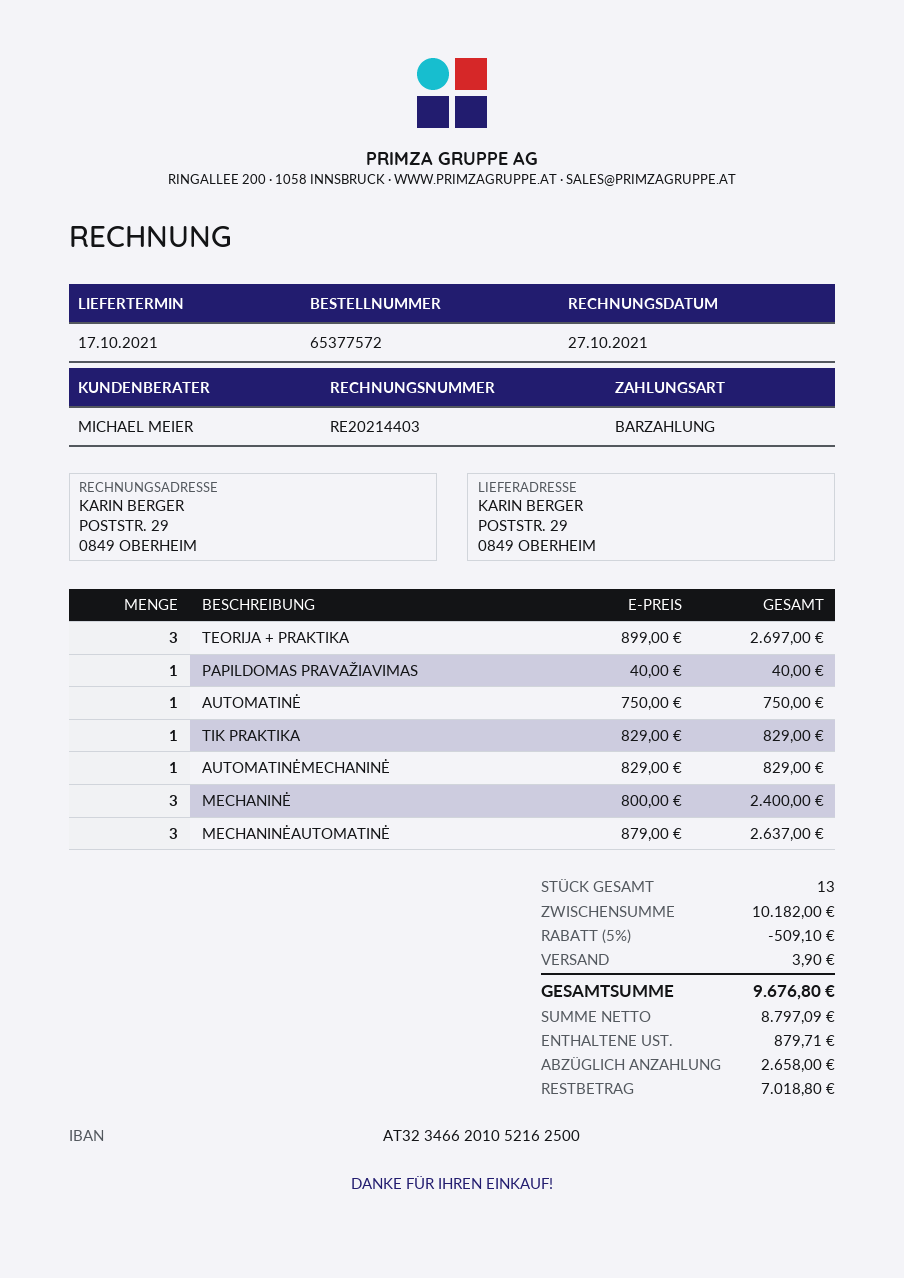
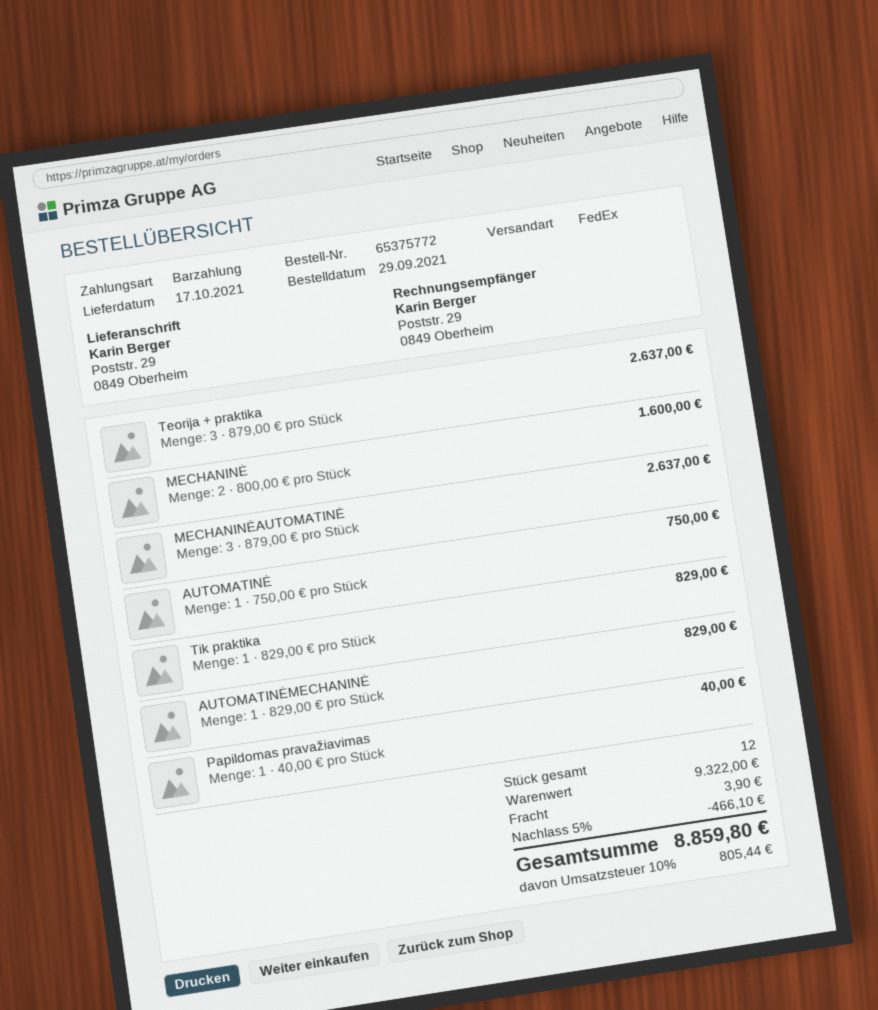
order number: 65377572 -> 65375772
TEORIJA + PRAKTIKA: 3 x 899.00 = 2697.00 -> 3 x 879.00 = 2637.00
MECHANINĖ: 3 x 800.00 = 2400.00 -> 2 x 800.00 = 1600.00
total quantity: 13 -> 12
subtotal: 10182.00 -> 9322.00
discount: 5% = 509.10 -> 5% = 466.10
tax: 879.71 -> 805.44
total: 9676.80 -> 8859.80

